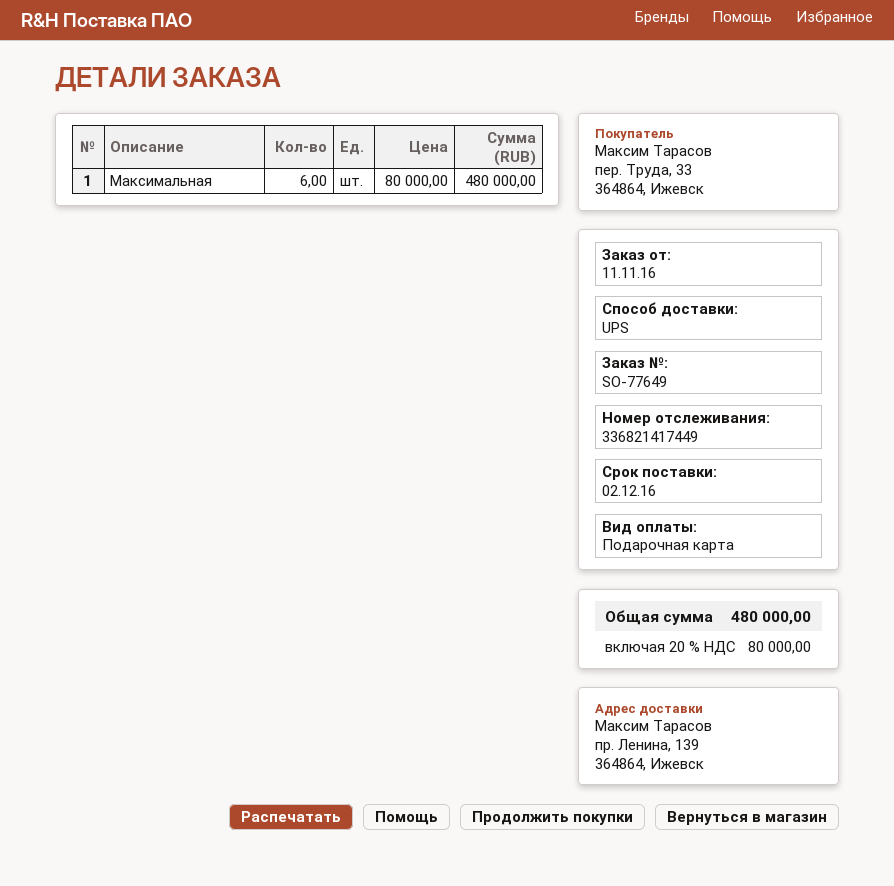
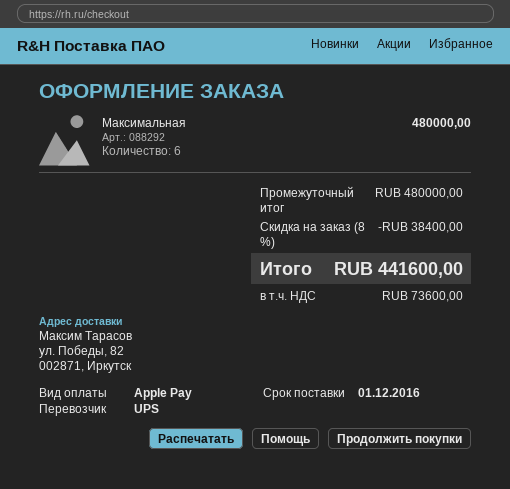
delivery date: 2016-12-02 -> 2016-12-01
payment method: gift card -> Apple Pay
ship to: пр. Ленина, 139, 364864, Ижевск -> ул. Победы, 82, 002871, Иркутск
discount: none -> 8% = 38400.00
tax: 80000.00 -> 73600.00
total: 480000.00 -> 441600.00

